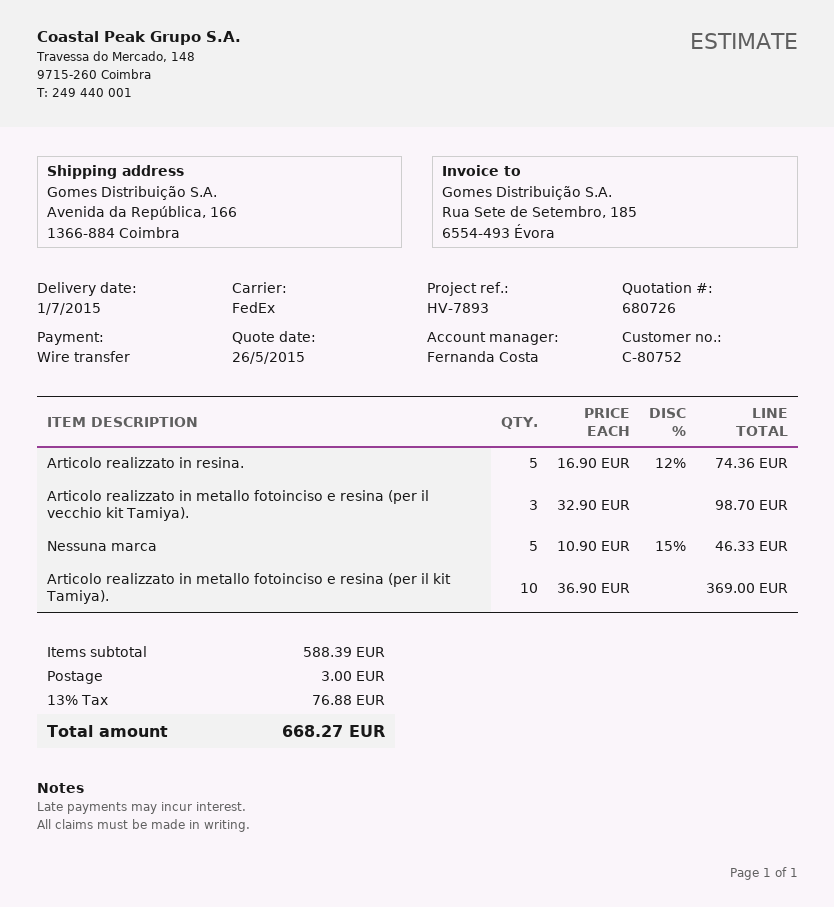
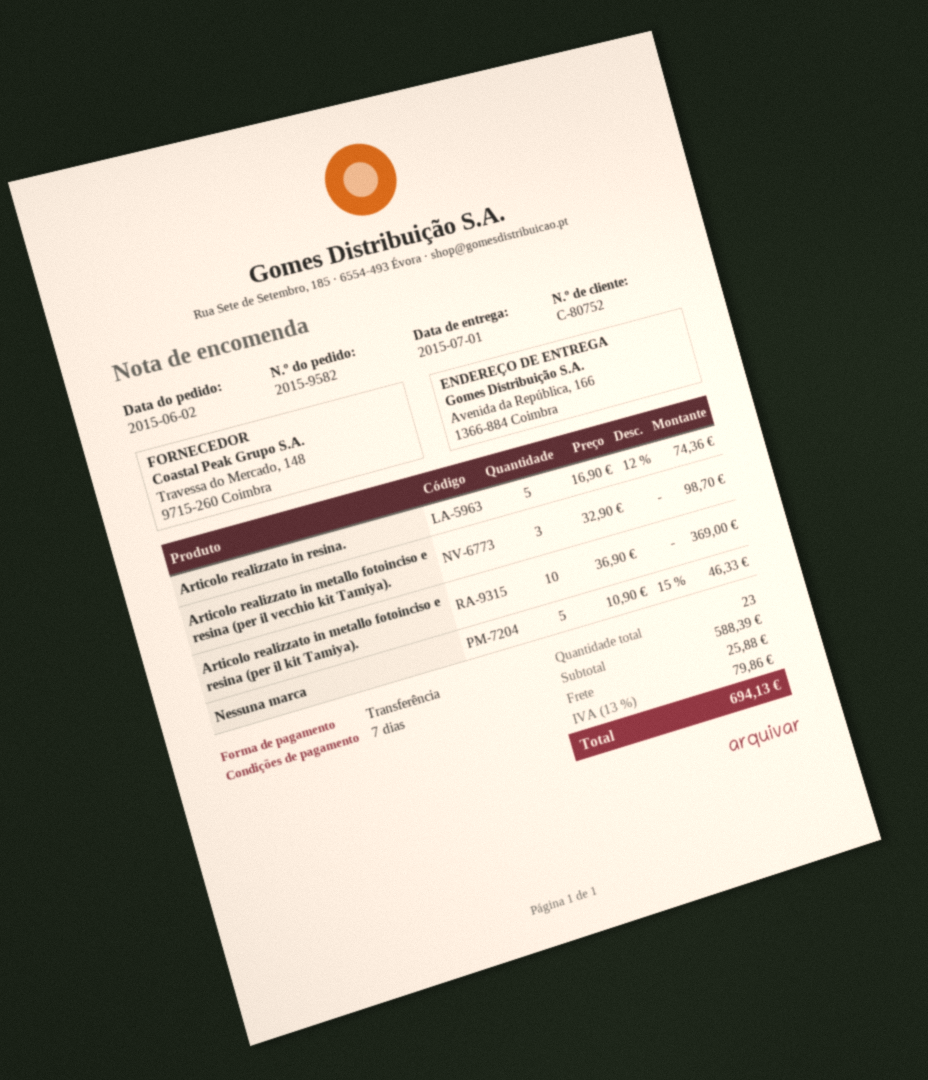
shipping: 3.00 -> 25.88
tax: 13% = 76.88 -> 13% = 79.86
total: 668.27 -> 694.13

